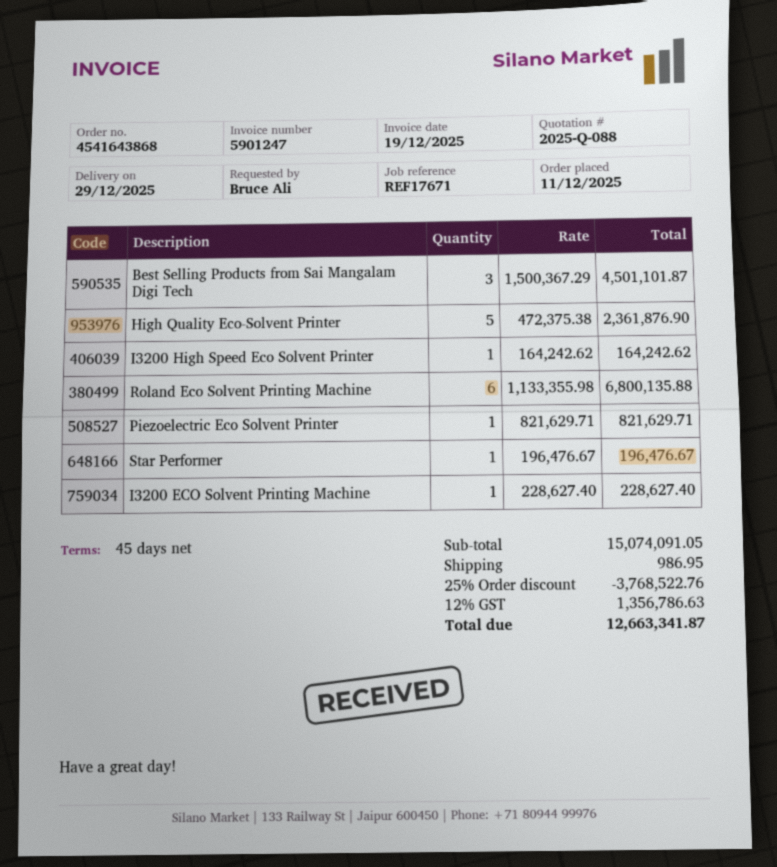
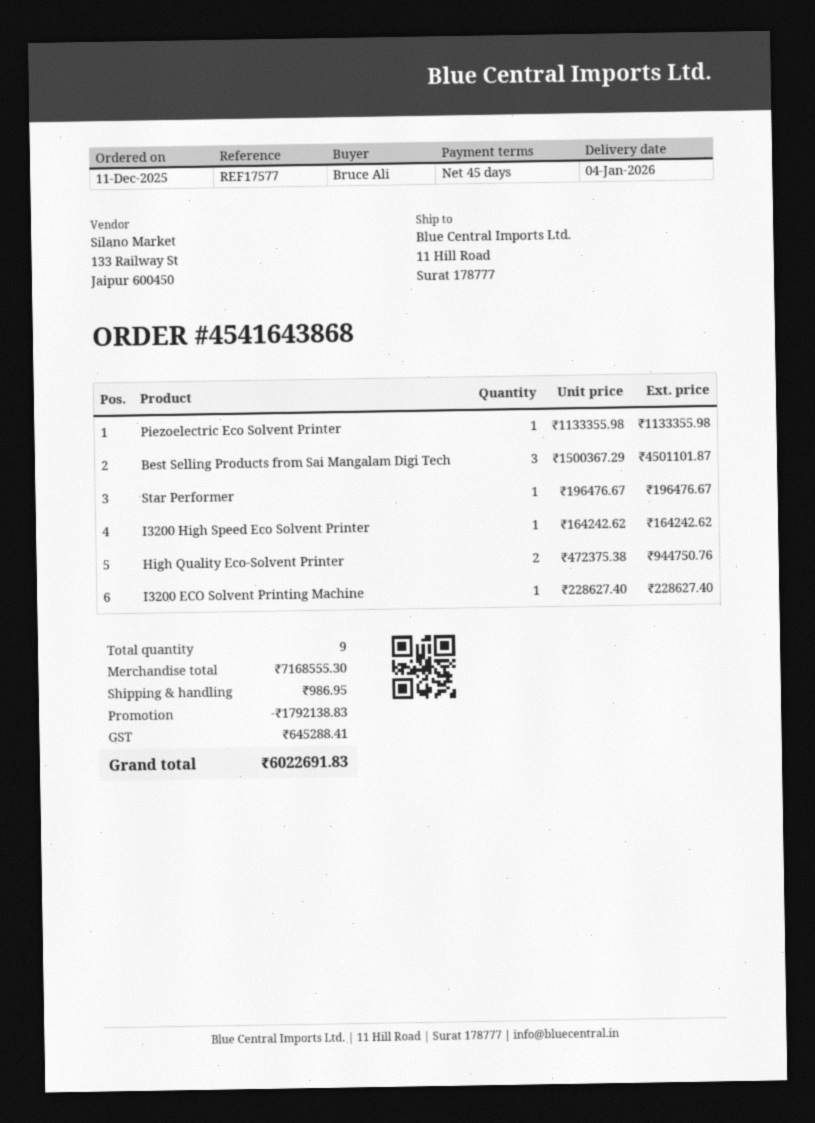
delivery date: 2025-12-29 -> 2026-01-04
reference: REF17671 -> REF17577
High Quality Eco-Solvent Printer: 5 x 472375.38 = 2361876.90 -> 2 x 472375.38 = 944750.76
Roland Eco Solvent Printing Machine: 6 x 1133355.98 = 6800135.88 -> none
Piezoelectric Eco Solvent Printer: 1 x 821629.71 = 821629.71 -> 1 x 1133355.98 = 1133355.98
subtotal: 15074091.05 -> 7168555.30
discount: 3768522.76 -> 1792138.83
tax: 1356786.63 -> 645288.41
total: 12663341.87 -> 6022691.83

